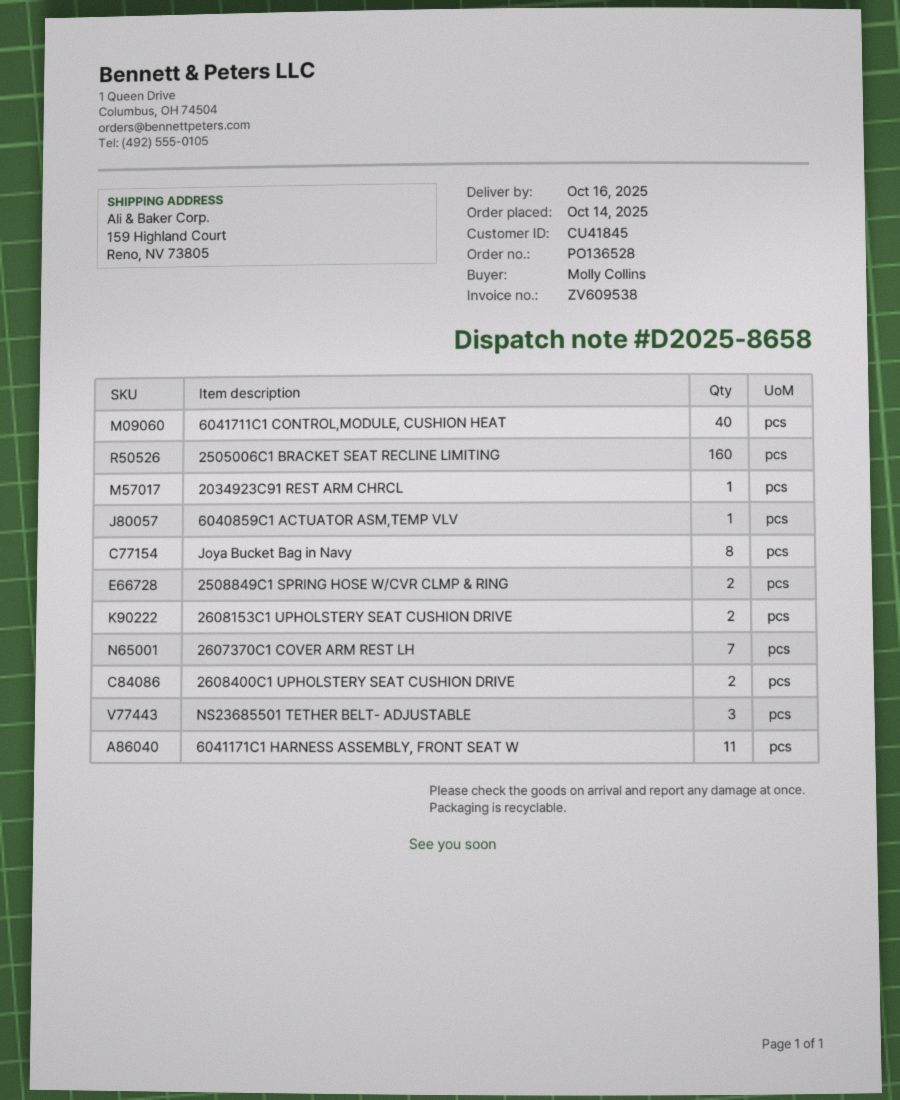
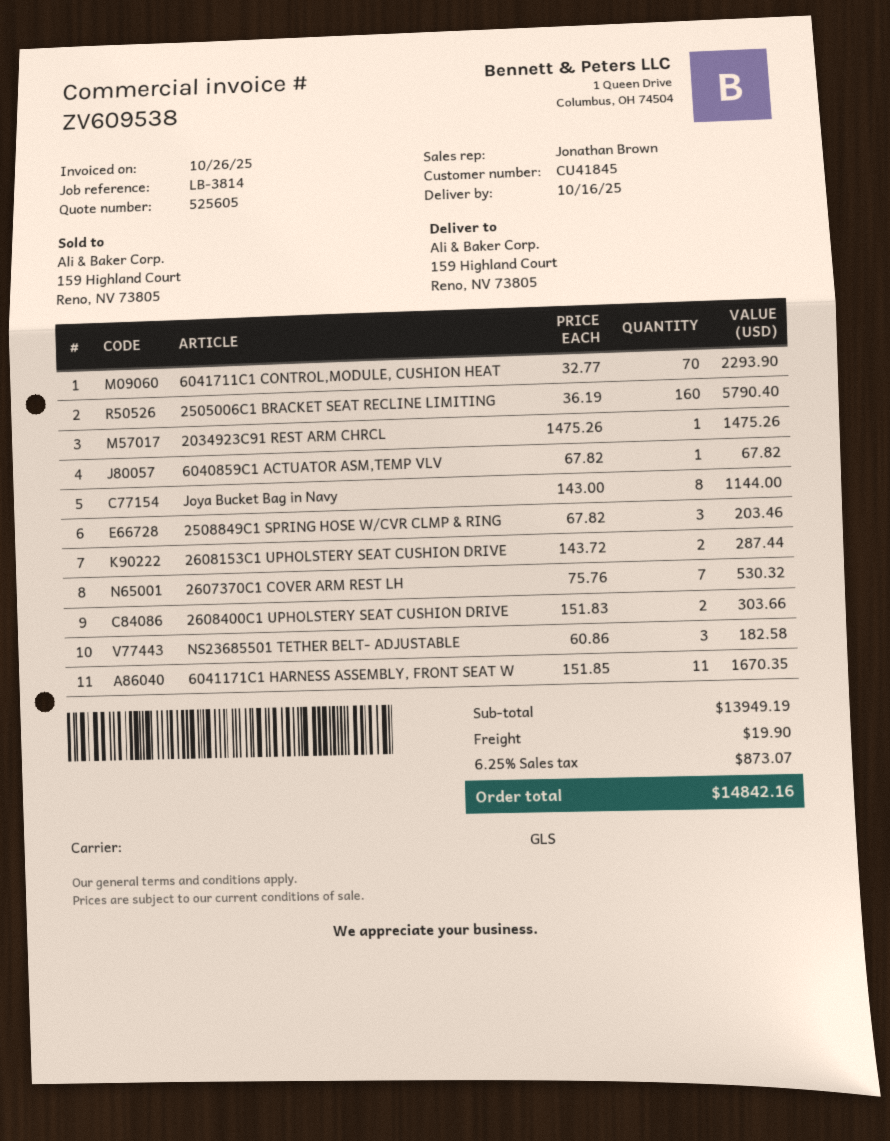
6041711C1 CONTROL,MODULE, CUSHION HEAT: 40 -> 70
2508849C1 SPRING HOSE W/CVR CLMP & RING: 2 -> 3

